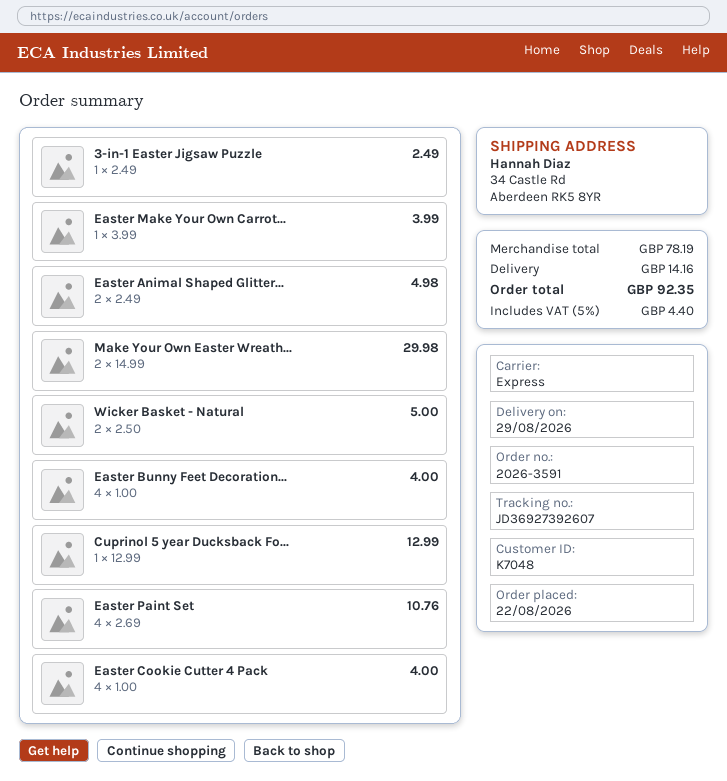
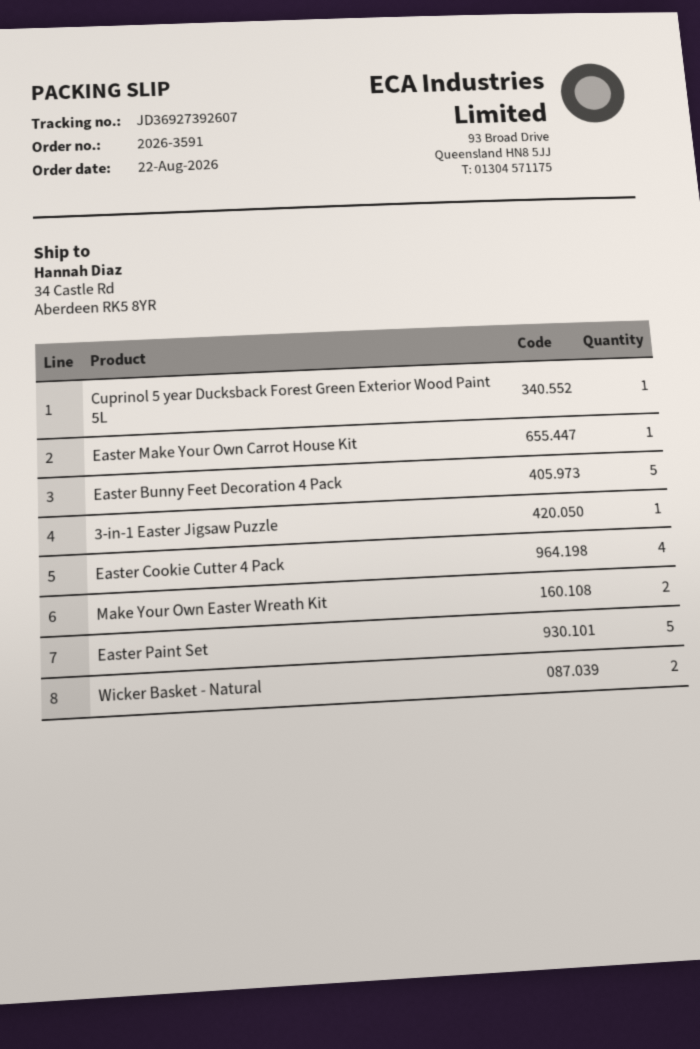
Easter Animal Shaped Glitter...: 2 -> none
Easter Bunny Feet Decoration...: 4 -> 5
Easter Paint Set: 4 -> 5

